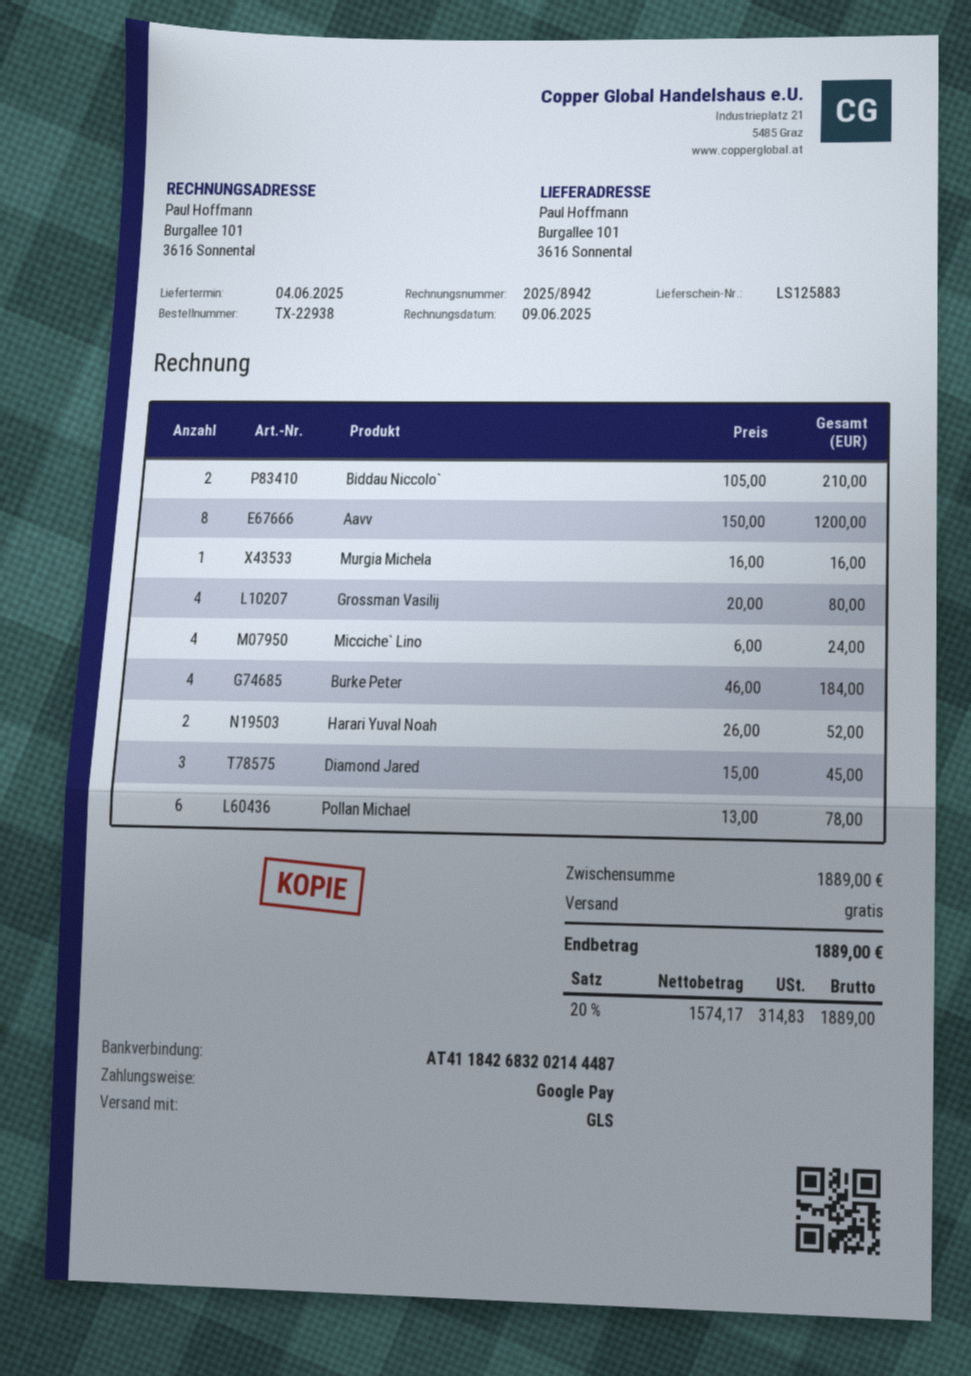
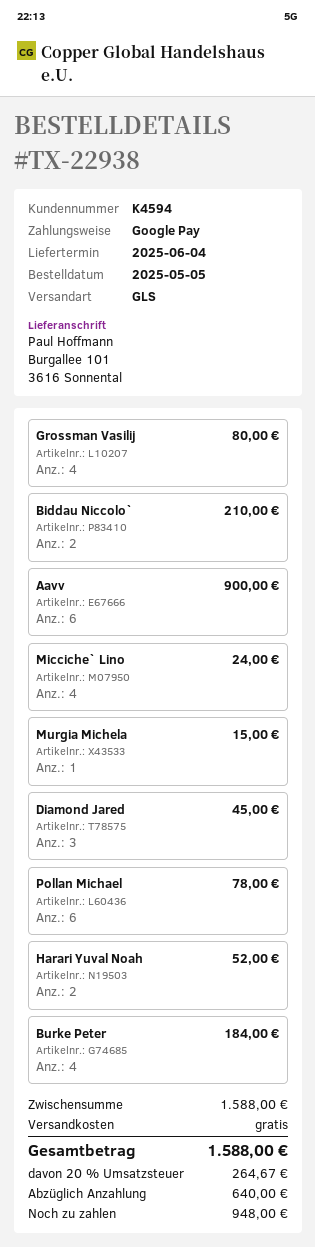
Aavv: 8 for 1200.00 -> 6 for 900.00
Murgia Michela: 1 for 16.00 -> 1 for 15.00
subtotal: 1889.00 -> 1588.00
tax: 20% = 314.83 -> 20% = 264.67
total: 1889.00 -> 1588.00

